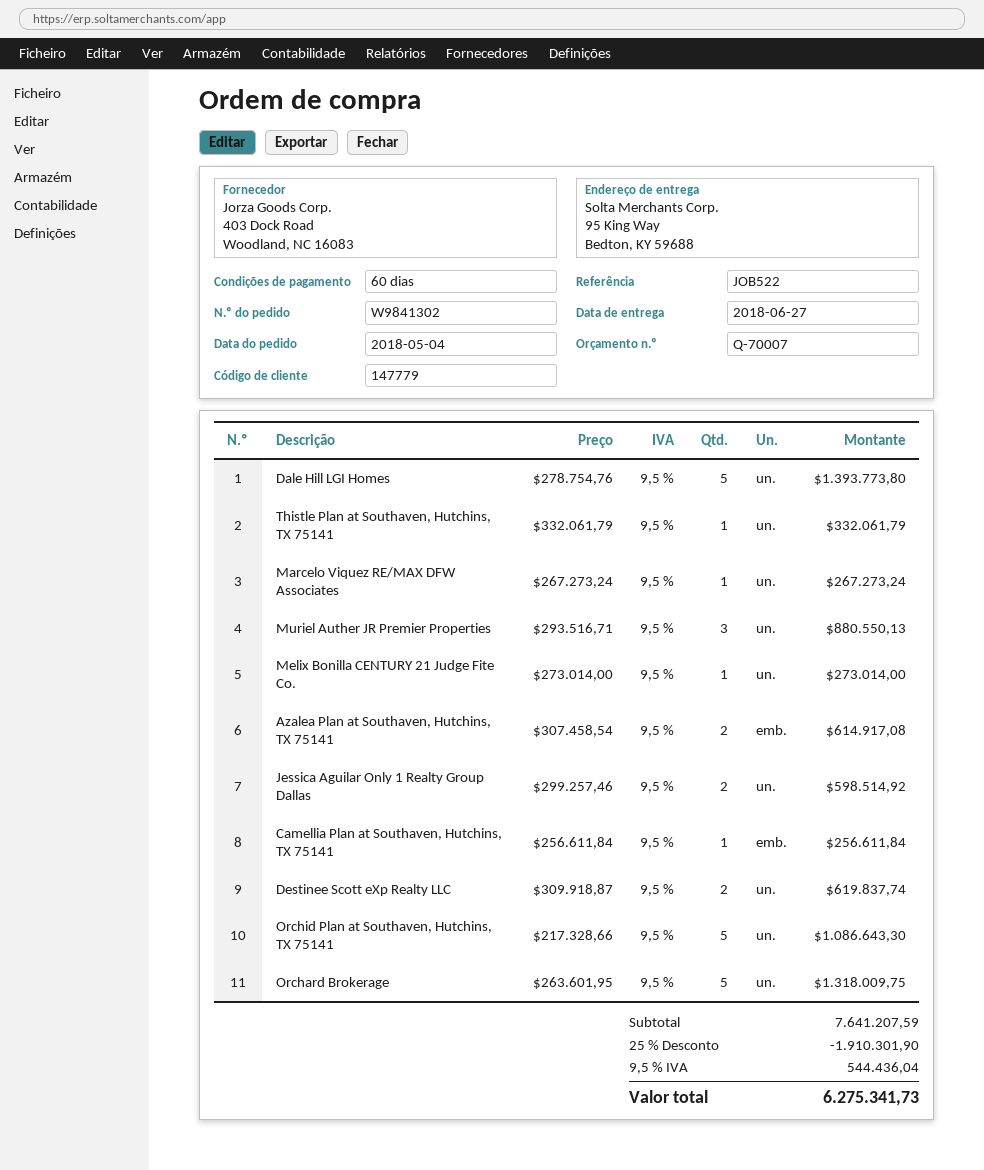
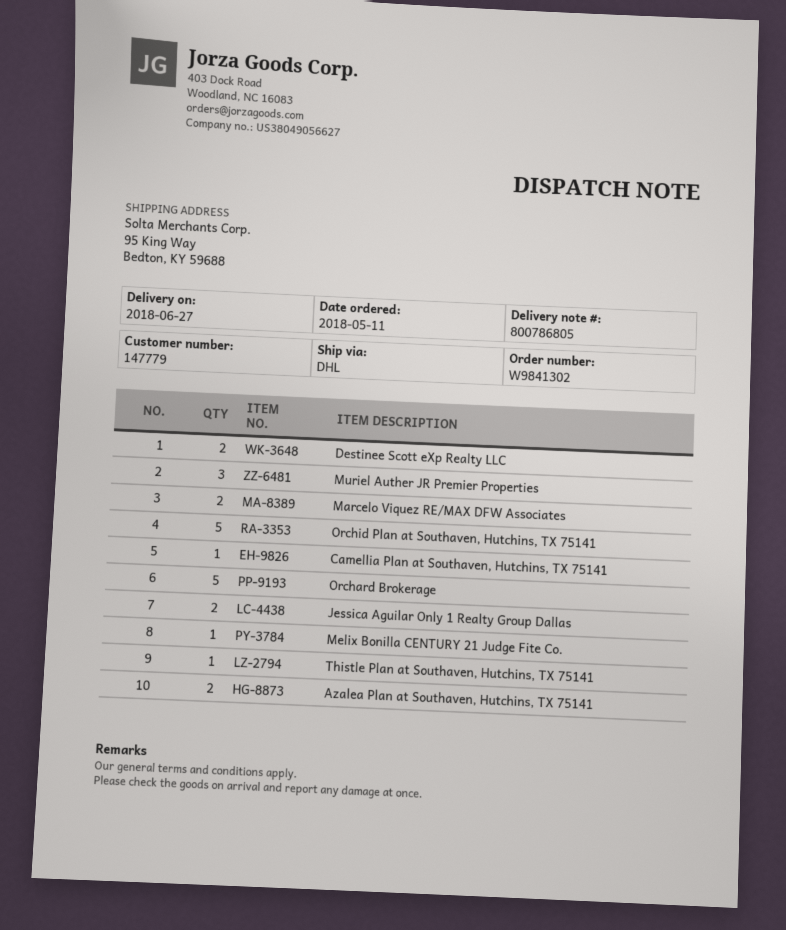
order date: 2018-05-04 -> 2018-05-11
Dale Hill LGI Homes: 5 -> none
Marcelo Viquez RE/MAX DFW Associates: 1 -> 2

